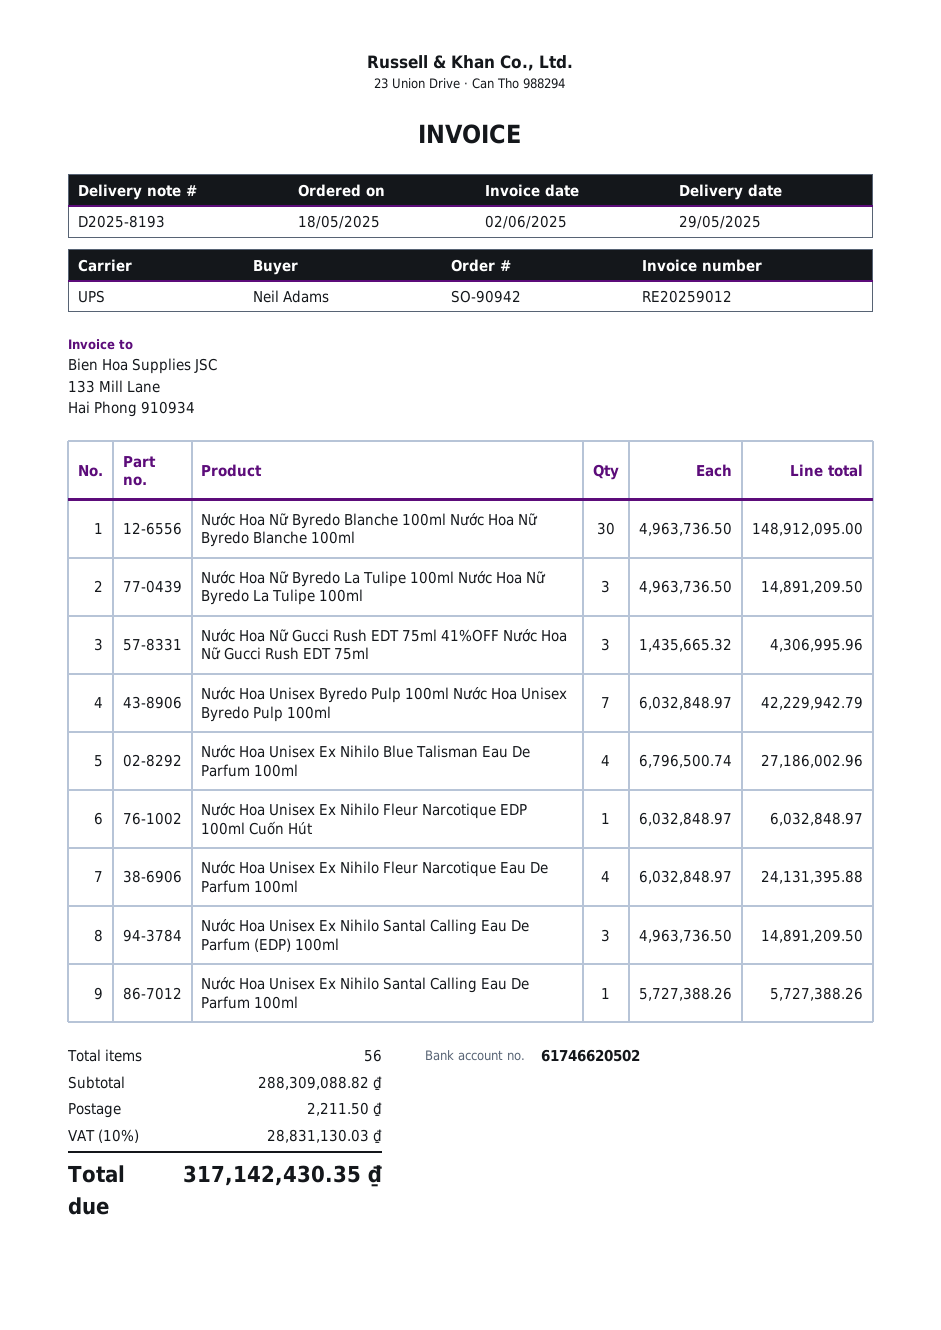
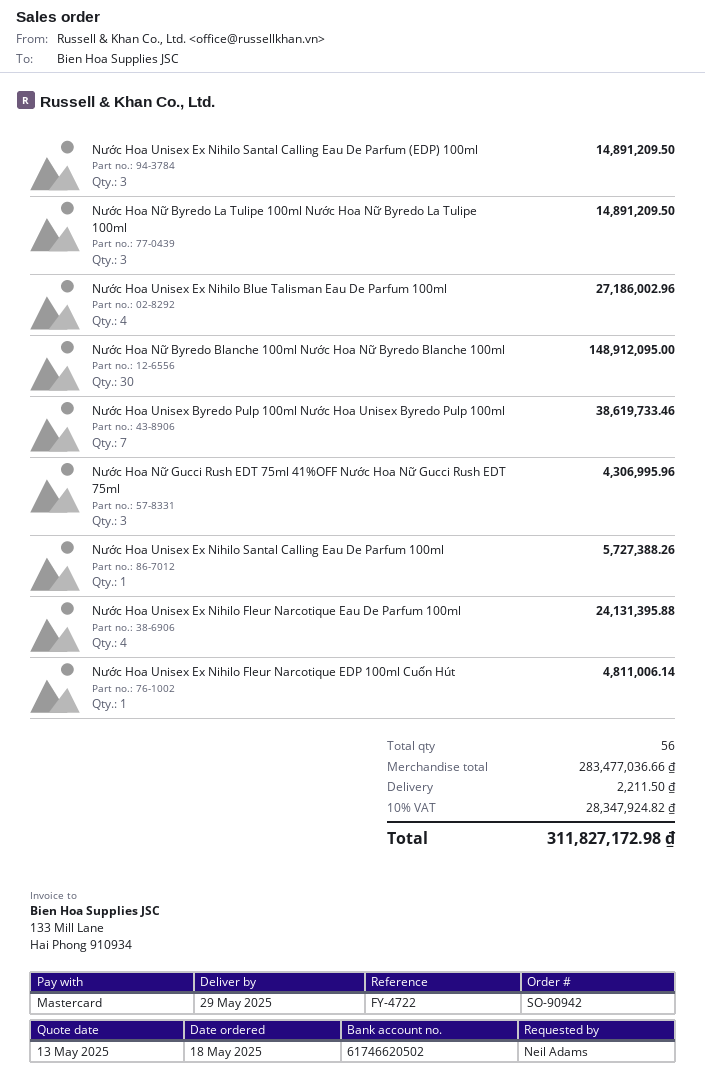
Nước Hoa Unisex Byredo Pulp 100ml Nước Hoa Unisex Byredo Pulp 100ml: 7 for 42229942.79 -> 7 for 38619733.46
Nước Hoa Unisex Ex Nihilo Fleur Narcotique EDP 100ml Cuốn Hút: 1 for 6032848.97 -> 1 for 4811006.14
subtotal: 288309088.82 -> 283477036.66
tax: 10% = 28831130.03 -> 10% = 28347924.82
total: 317142430.35 -> 311827172.98

